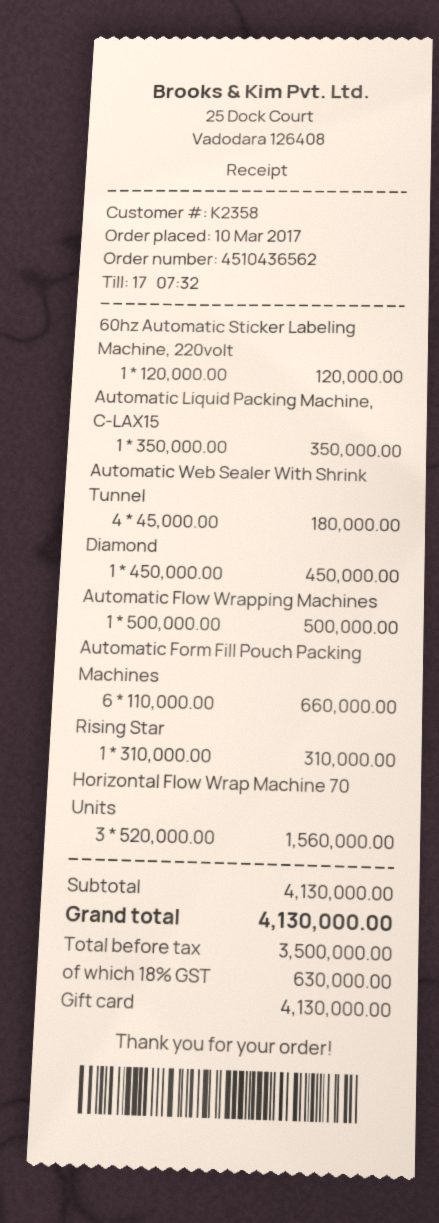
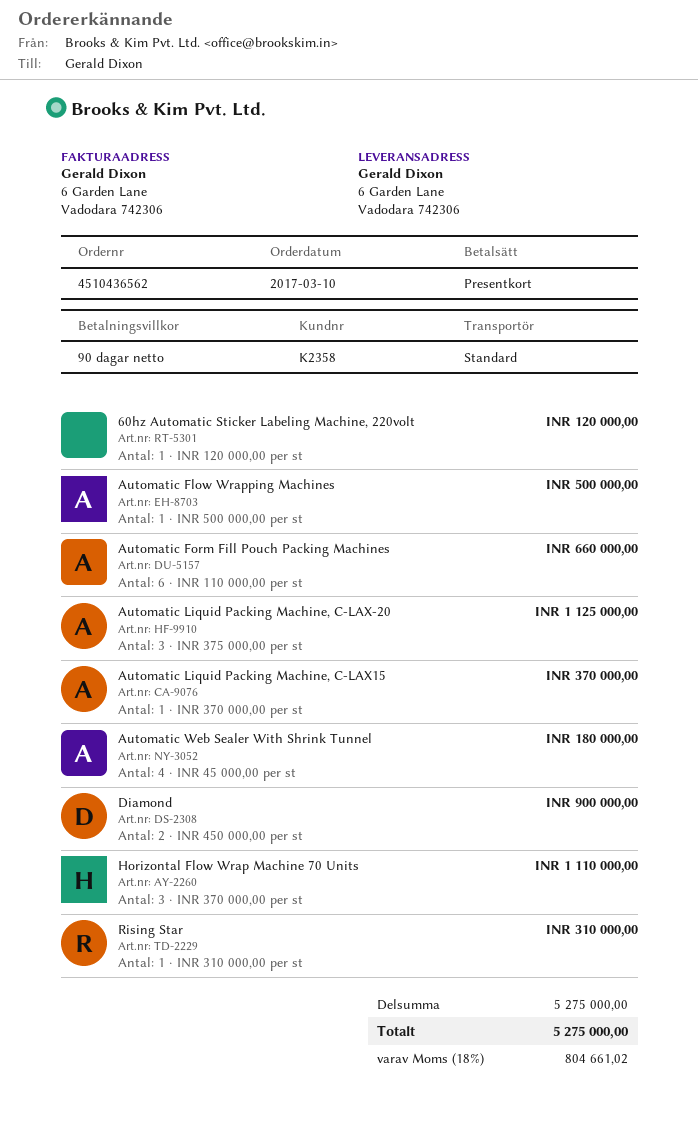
Automatic Liquid Packing Machine, C-LAX15: 1 x 350000.00 = 350000.00 -> 1 x 370000.00 = 370000.00
Diamond: 1 x 450000.00 = 450000.00 -> 2 x 450000.00 = 900000.00
Horizontal Flow Wrap Machine 70 Units: 3 x 520000.00 = 1560000.00 -> 3 x 370000.00 = 1110000.00
Automatic Liquid Packing Machine, C-LAX-20: none -> 3 x 375000.00 = 1125000.00
subtotal: 4130000.00 -> 5275000.00
tax: 18% = 630000.00 -> 18% = 804661.02
total: 4130000.00 -> 5275000.00

